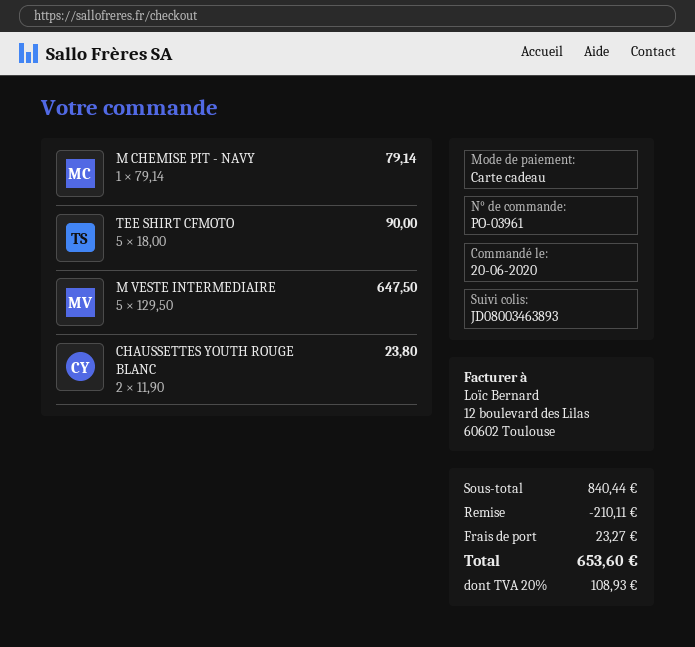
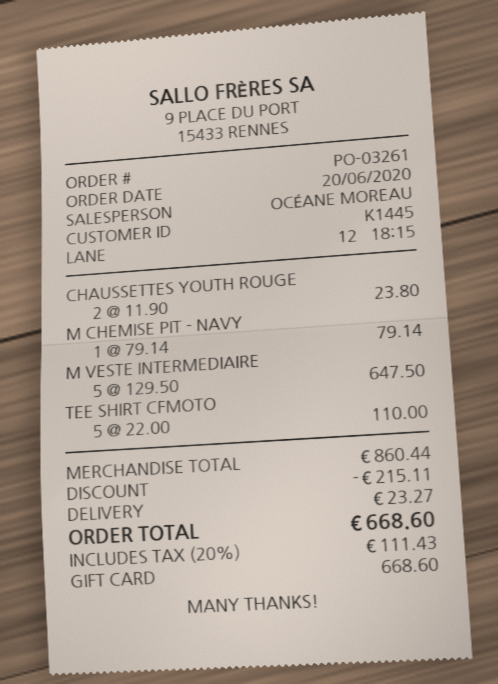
order number: PO-03961 -> PO-03261
TEE SHIRT CFMOTO: 5 x 18.00 = 90.00 -> 5 x 22.00 = 110.00
subtotal: 840.44 -> 860.44
discount: 210.11 -> 215.11
tax: 20% = 108.93 -> 20% = 111.43
total: 653.60 -> 668.60

